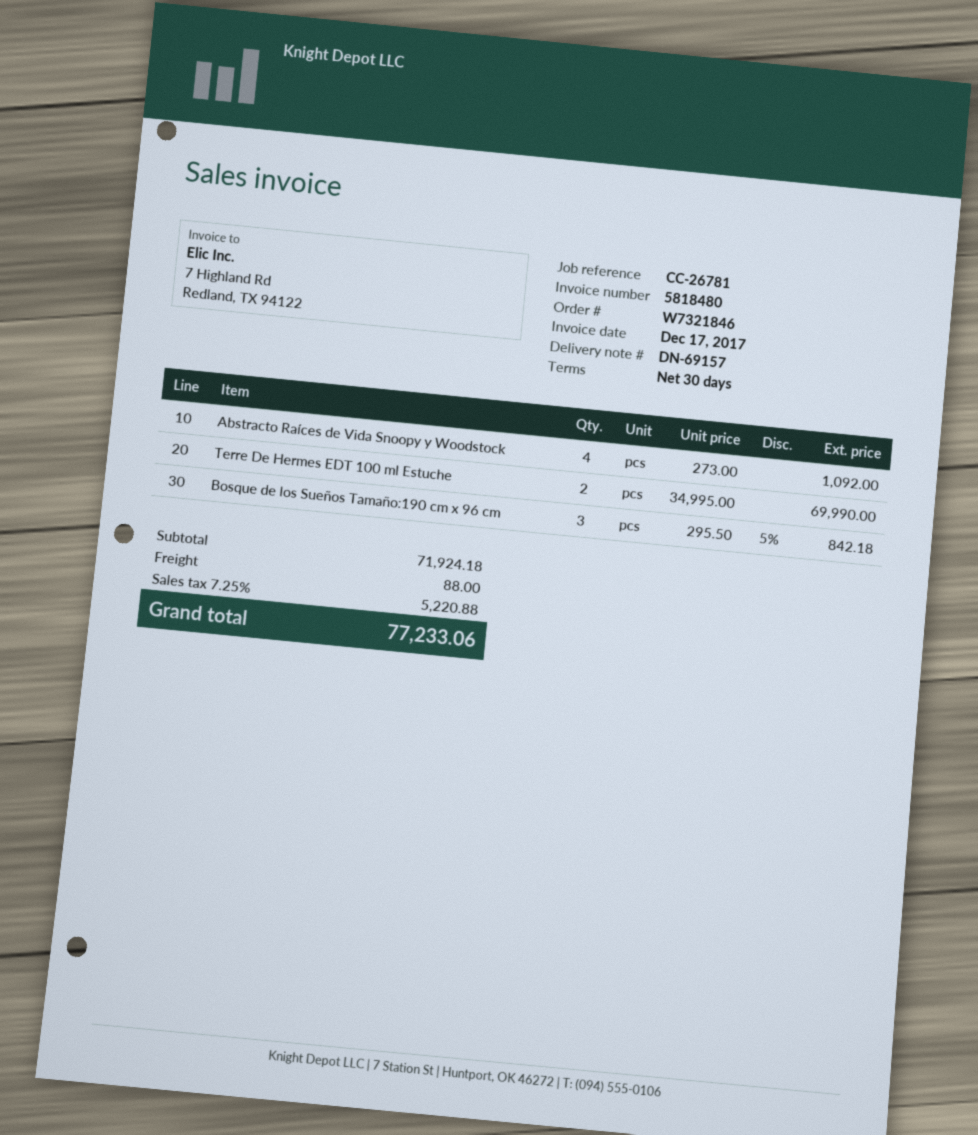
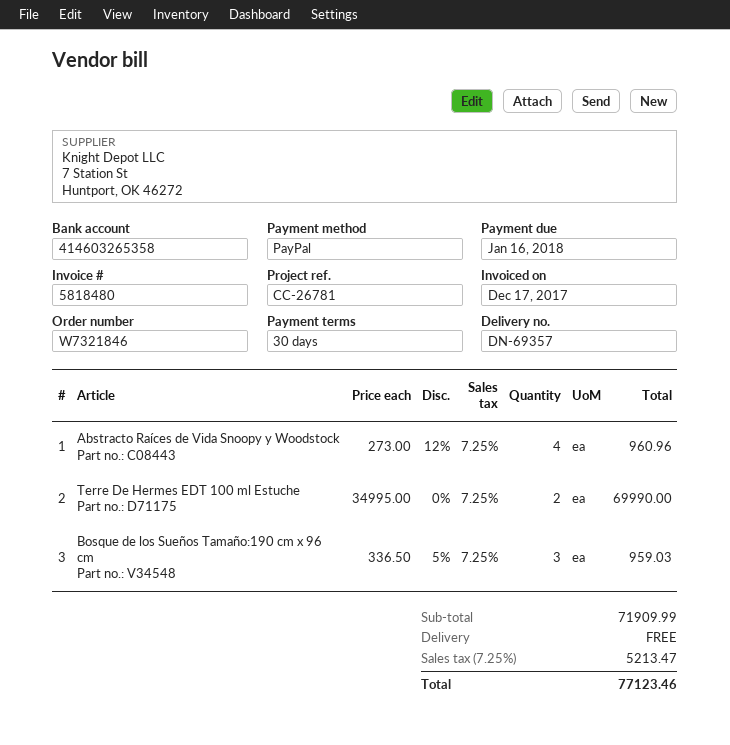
delivery note number: DN-69157 -> DN-69357
Abstracto Raíces de Vida Snoopy y Woodstock: 4 x 273.00 = 1092.00 -> 4 x 273.00 - 12% = 960.96
Bosque de los Sueños Tamaño:190 cm x 96 cm: 3 x 295.50 - 5% = 842.18 -> 3 x 336.50 - 5% = 959.03
subtotal: 71924.18 -> 71909.99
shipping: 88.00 -> 0.00
tax: 7.25% = 5220.88 -> 7.25% = 5213.47
total: 77233.06 -> 77123.46

